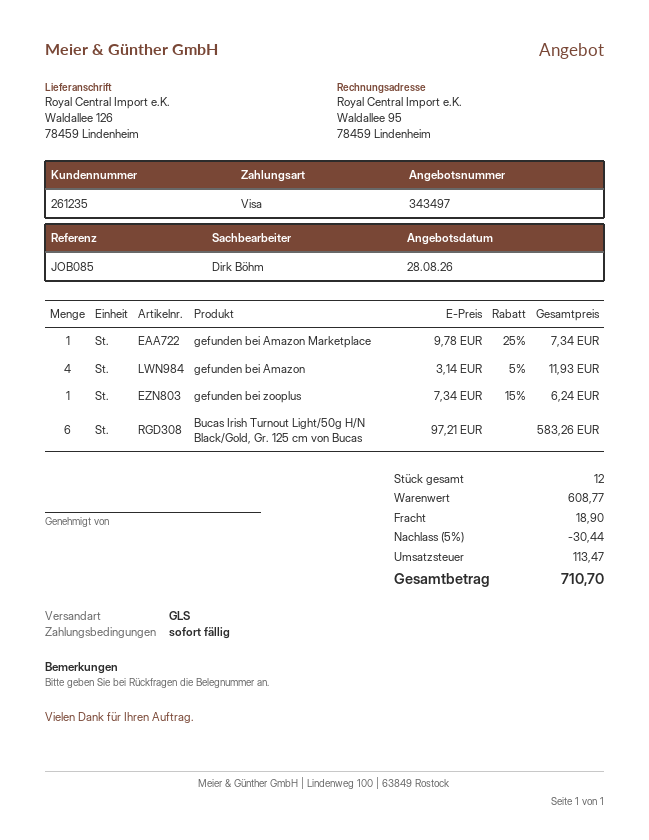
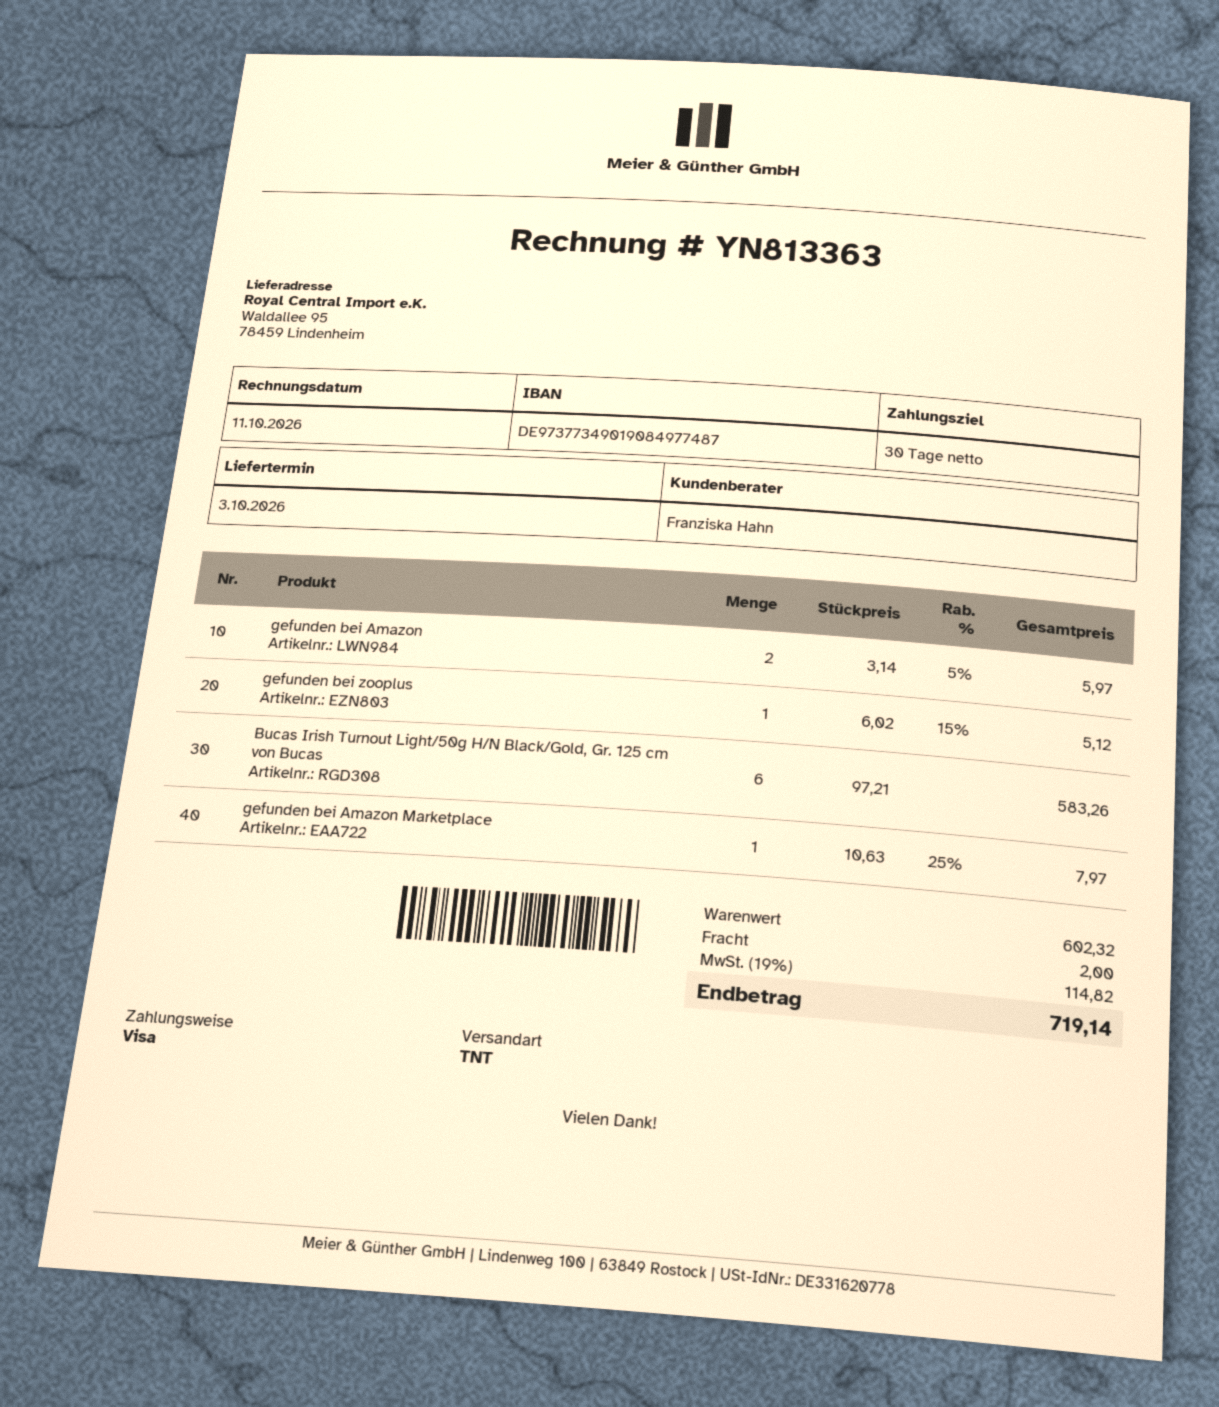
payment terms: on receipt -> 30 days
sales rep: Dirk Böhm -> Franziska Hahn
shipping method: GLS -> TNT
ship to: Waldallee 126, 78459 Lindenheim -> Waldallee 95, 78459 Lindenheim
gefunden bei Amazon Marketplace: 1 x 9.78 - 25% = 7.34 -> 1 x 10.63 - 25% = 7.97
gefunden bei Amazon: 4 x 3.14 - 5% = 11.93 -> 2 x 3.14 - 5% = 5.97
gefunden bei zooplus: 1 x 7.34 - 15% = 6.24 -> 1 x 6.02 - 15% = 5.12
subtotal: 608.77 -> 602.32
discount: 5% = 30.44 -> none
shipping: 18.90 -> 2.00
tax: 113.47 -> 114.82
total: 710.70 -> 719.14

